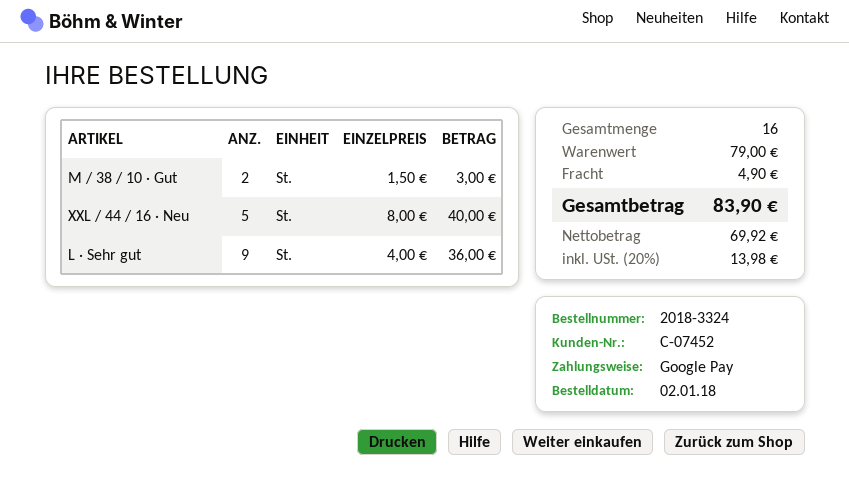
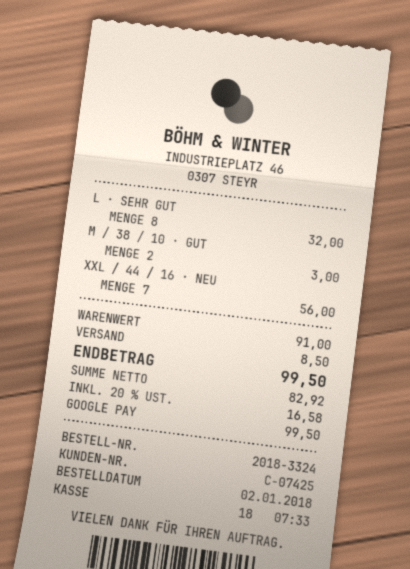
customer number: C-07452 -> C-07425
XXL / 44 / 16 · Neu: 5 for 40.00 -> 7 for 56.00
L · Sehr gut: 9 for 36.00 -> 8 for 32.00
subtotal: 79.00 -> 91.00
shipping: 4.90 -> 8.50
net: 69.92 -> 82.92
tax: 20% = 13.98 -> 20% = 16.58
total: 83.90 -> 99.50

